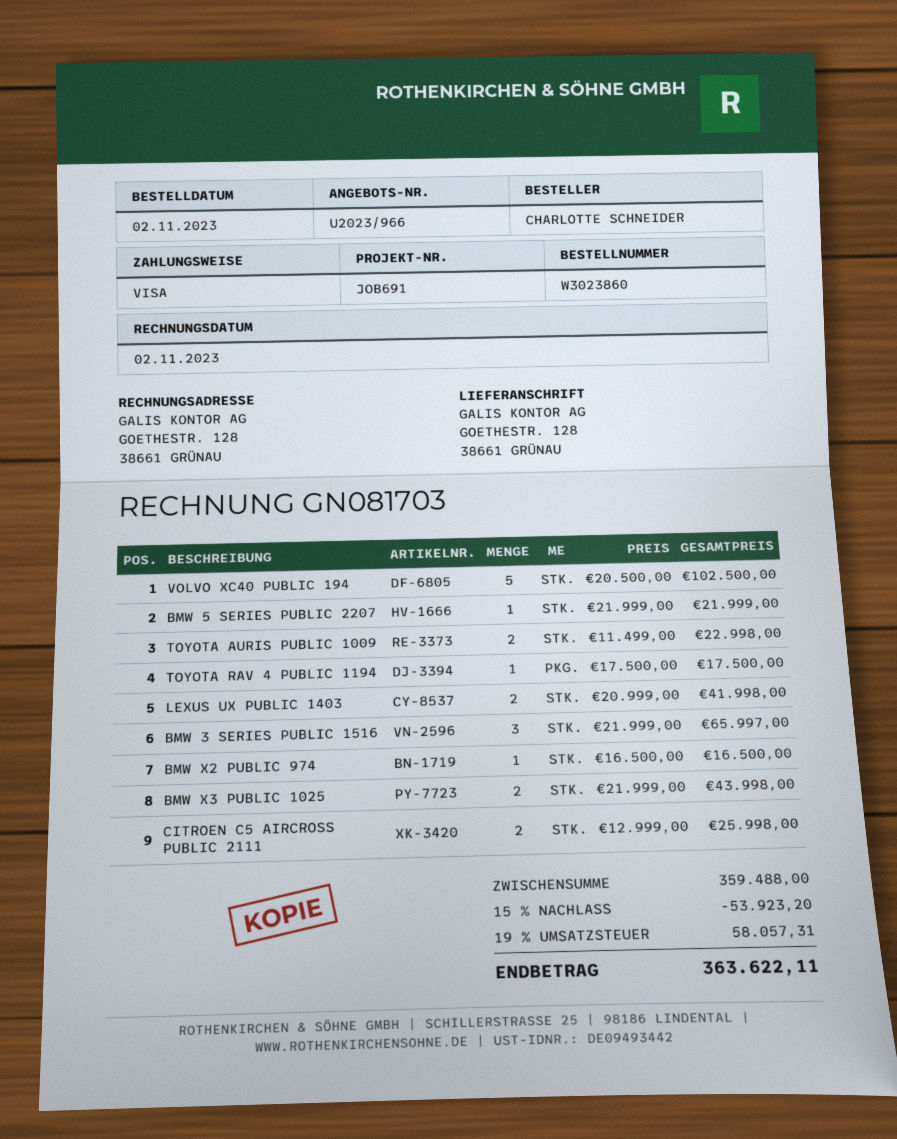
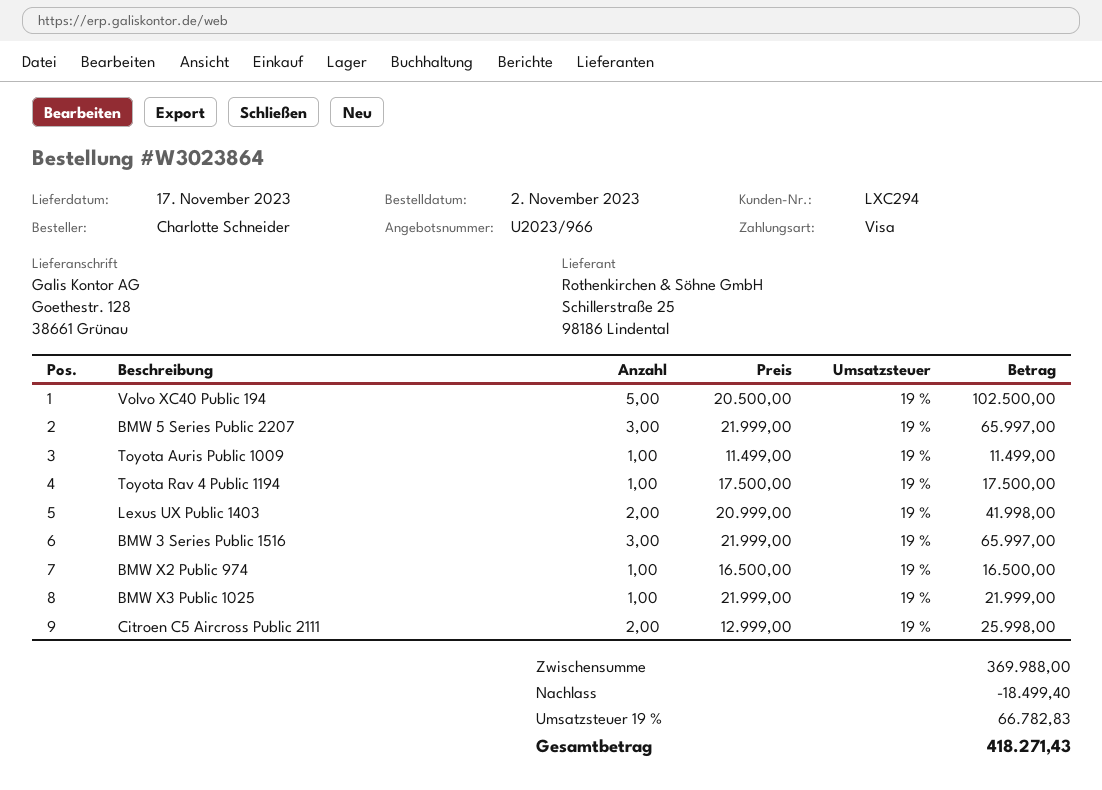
order number: W3023860 -> W3023864
BMW 5 SERIES PUBLIC 2207: 1 x 21999.00 = 21999.00 -> 3 x 21999.00 = 65997.00
TOYOTA AURIS PUBLIC 1009: 2 x 11499.00 = 22998.00 -> 1 x 11499.00 = 11499.00
BMW X3 PUBLIC 1025: 2 x 21999.00 = 43998.00 -> 1 x 21999.00 = 21999.00
subtotal: 359488.00 -> 369988.00
discount: 53923.20 -> 18499.40
tax: 19% = 58057.31 -> 19% = 66782.83
total: 363622.11 -> 418271.43

